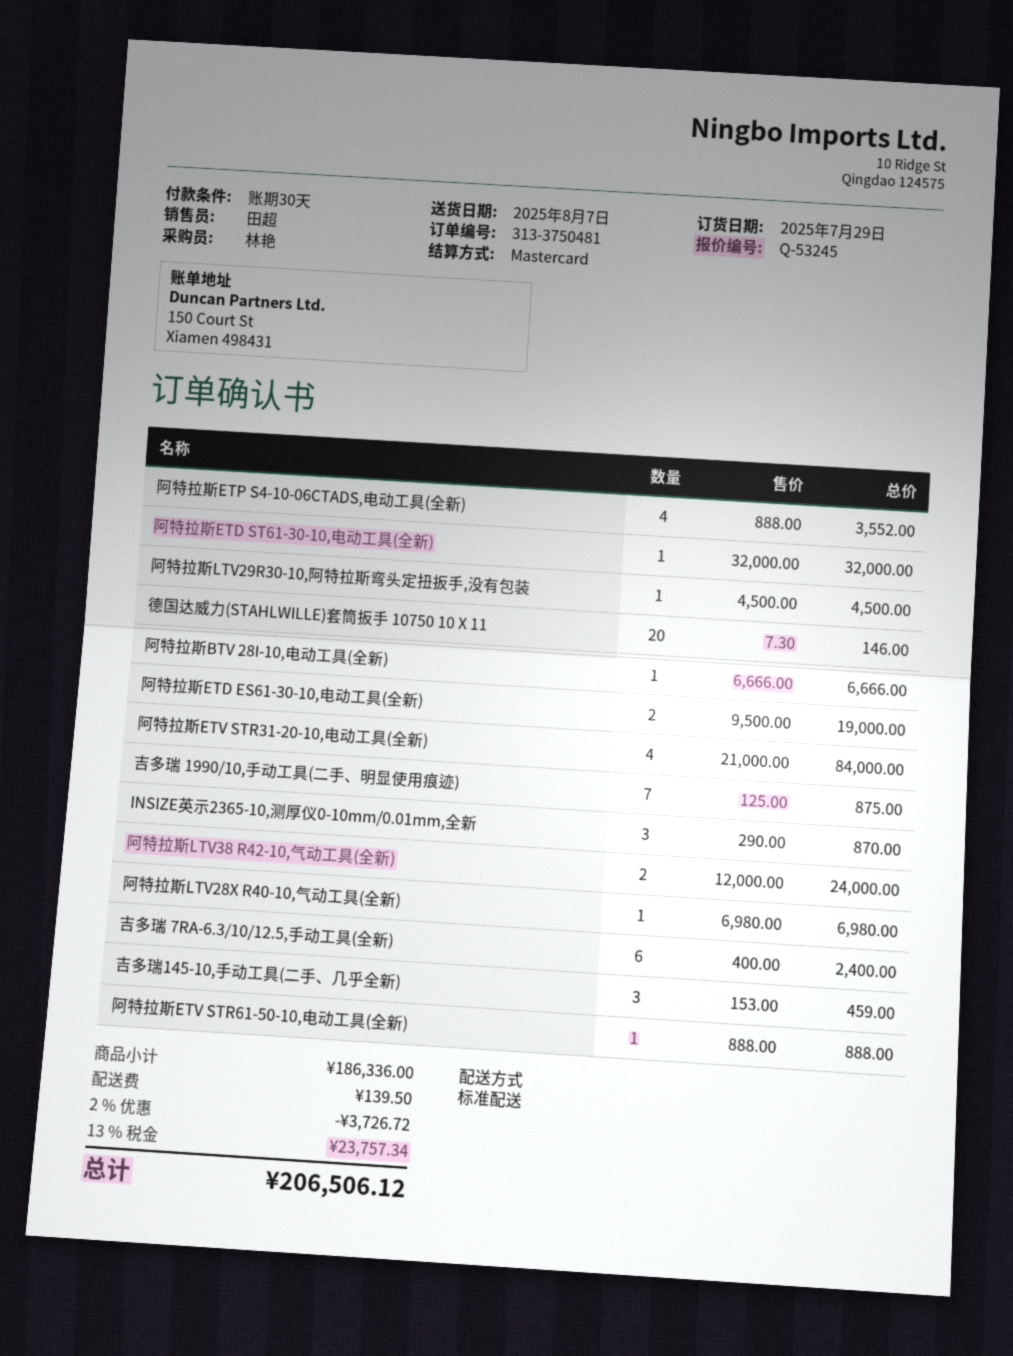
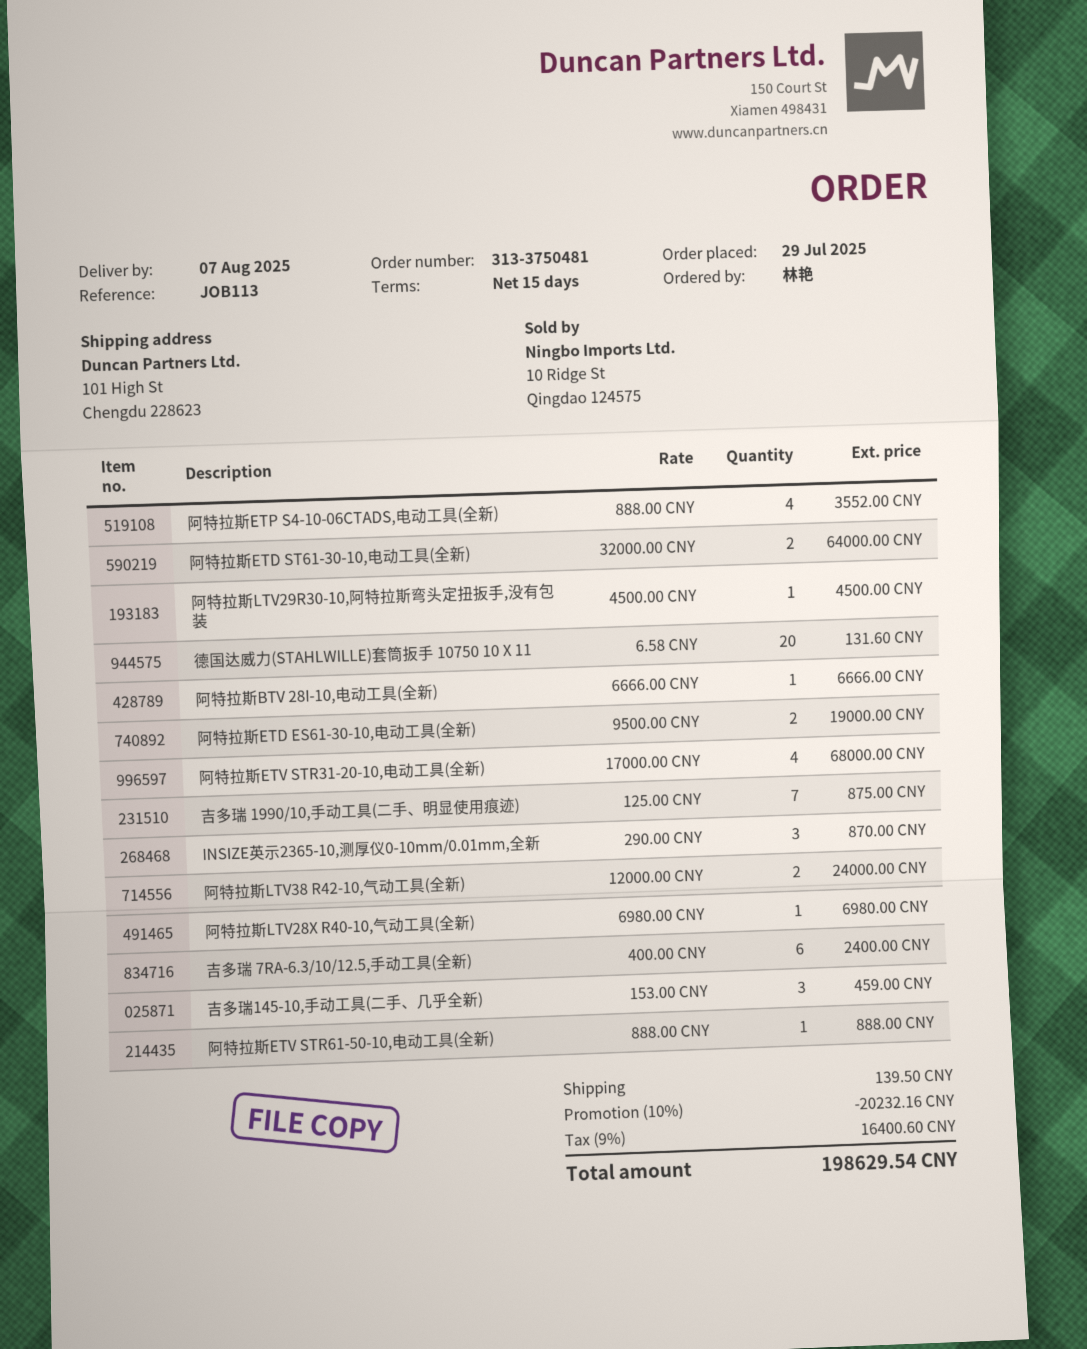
payment terms: 30 days -> 15 days
阿特拉斯ETD ST61-30-10,电动工具(全新): 1 x 32000.00 = 32000.00 -> 2 x 32000.00 = 64000.00
德国达威力(STAHLWILLE)套筒扳手 10750 10 X 11: 20 x 7.30 = 146.00 -> 20 x 6.58 = 131.60
阿特拉斯ETV STR31-20-10,电动工具(全新): 4 x 21000.00 = 84000.00 -> 4 x 17000.00 = 68000.00
discount: 2% = 3726.72 -> 10% = 20232.16
tax: 13% = 23757.34 -> 9% = 16400.60
total: 206506.12 -> 198629.54

